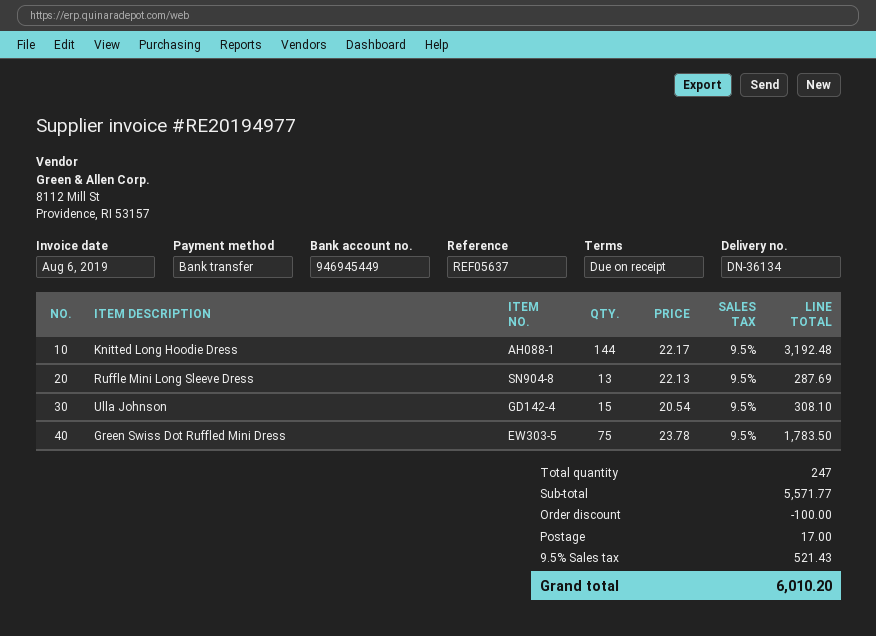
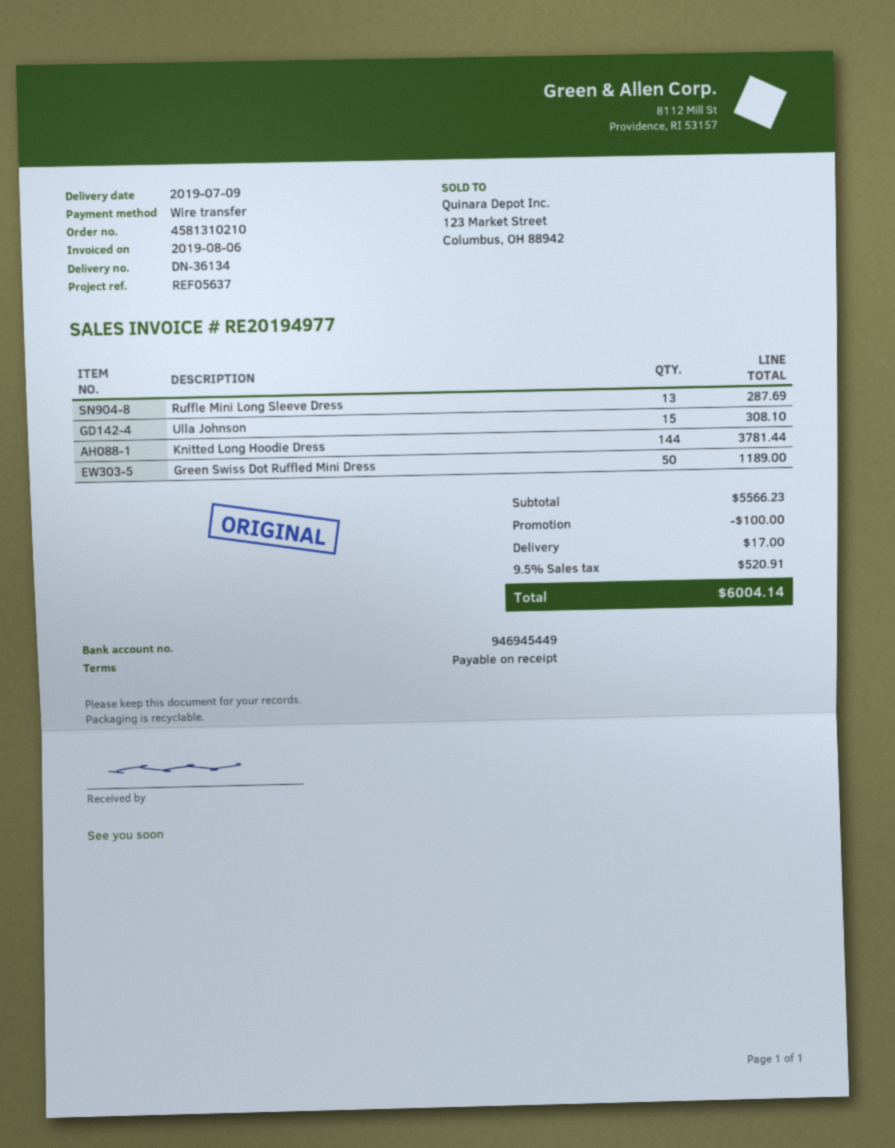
Knitted Long Hoodie Dress: 144 for 3192.48 -> 144 for 3781.44
Green Swiss Dot Ruffled Mini Dress: 75 for 1783.50 -> 50 for 1189.00
subtotal: 5571.77 -> 5566.23
tax: 9.5% = 521.43 -> 9.5% = 520.91
total: 6010.20 -> 6004.14

